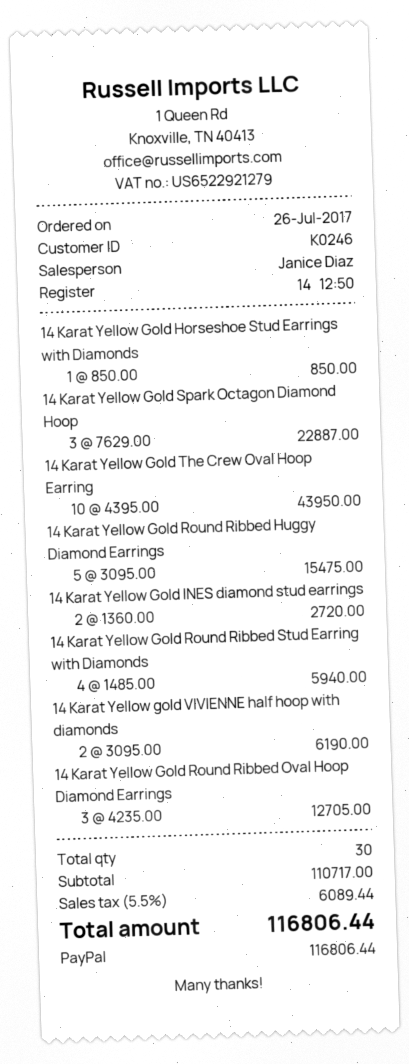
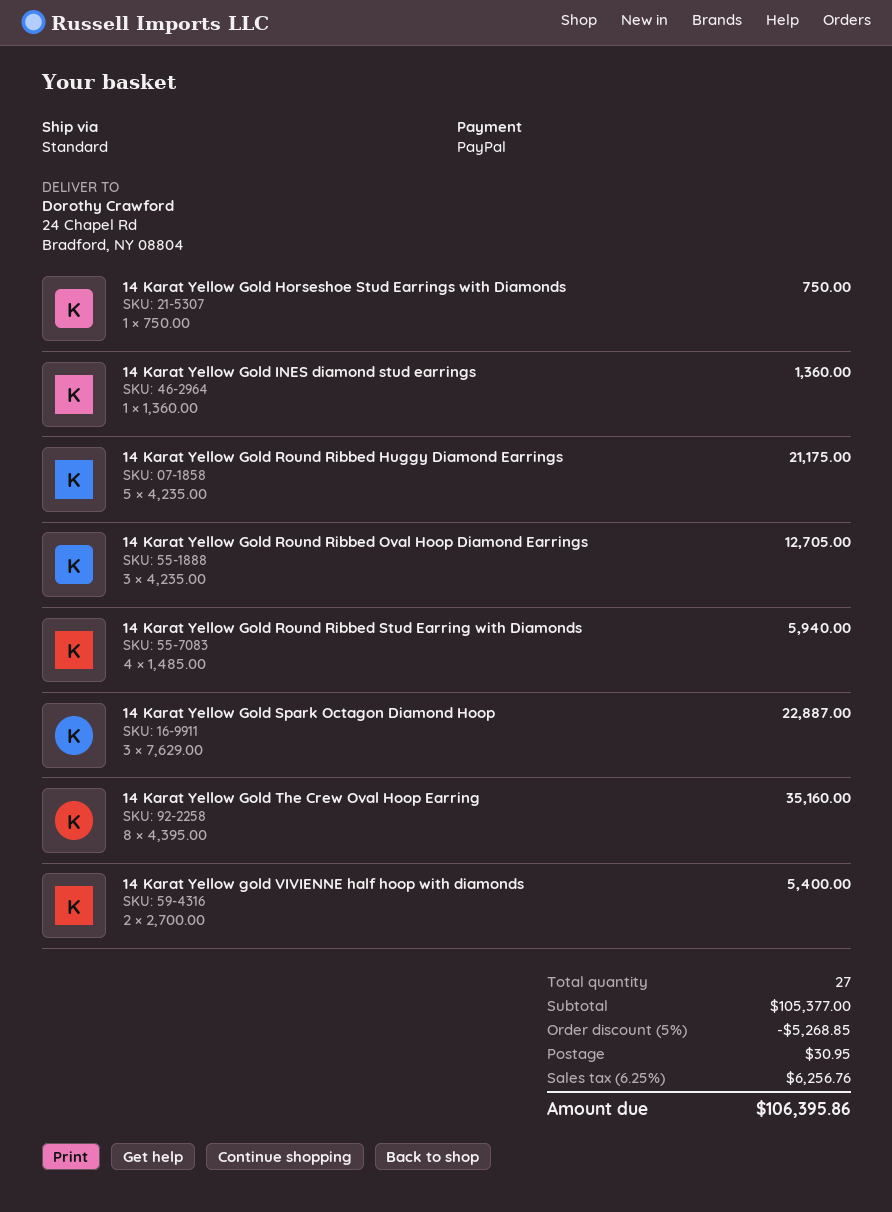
14 Karat Yellow Gold Horseshoe Stud Earrings with Diamonds: 1 x 850.00 = 850.00 -> 1 x 750.00 = 750.00
14 Karat Yellow Gold The Crew Oval Hoop Earring: 10 x 4395.00 = 43950.00 -> 8 x 4395.00 = 35160.00
14 Karat Yellow Gold Round Ribbed Huggy Diamond Earrings: 5 x 3095.00 = 15475.00 -> 5 x 4235.00 = 21175.00
14 Karat Yellow Gold INES diamond stud earrings: 2 x 1360.00 = 2720.00 -> 1 x 1360.00 = 1360.00
14 Karat Yellow gold VIVIENNE half hoop with diamonds: 2 x 3095.00 = 6190.00 -> 2 x 2700.00 = 5400.00
total quantity: 30 -> 27
subtotal: 110717.00 -> 105377.00
discount: none -> 5% = 5268.85
shipping: none -> 30.95
tax: 5.5% = 6089.44 -> 6.25% = 6256.76
total: 116806.44 -> 106395.86

